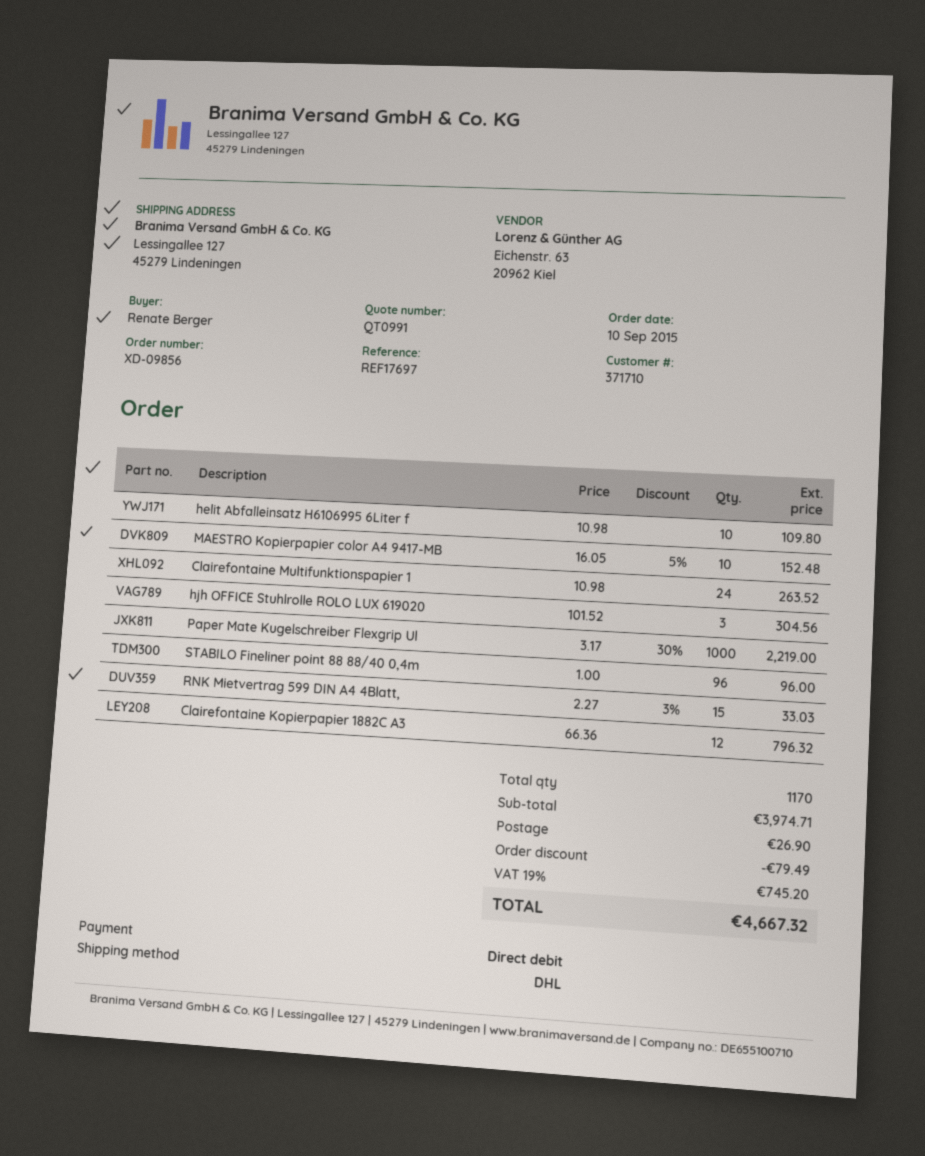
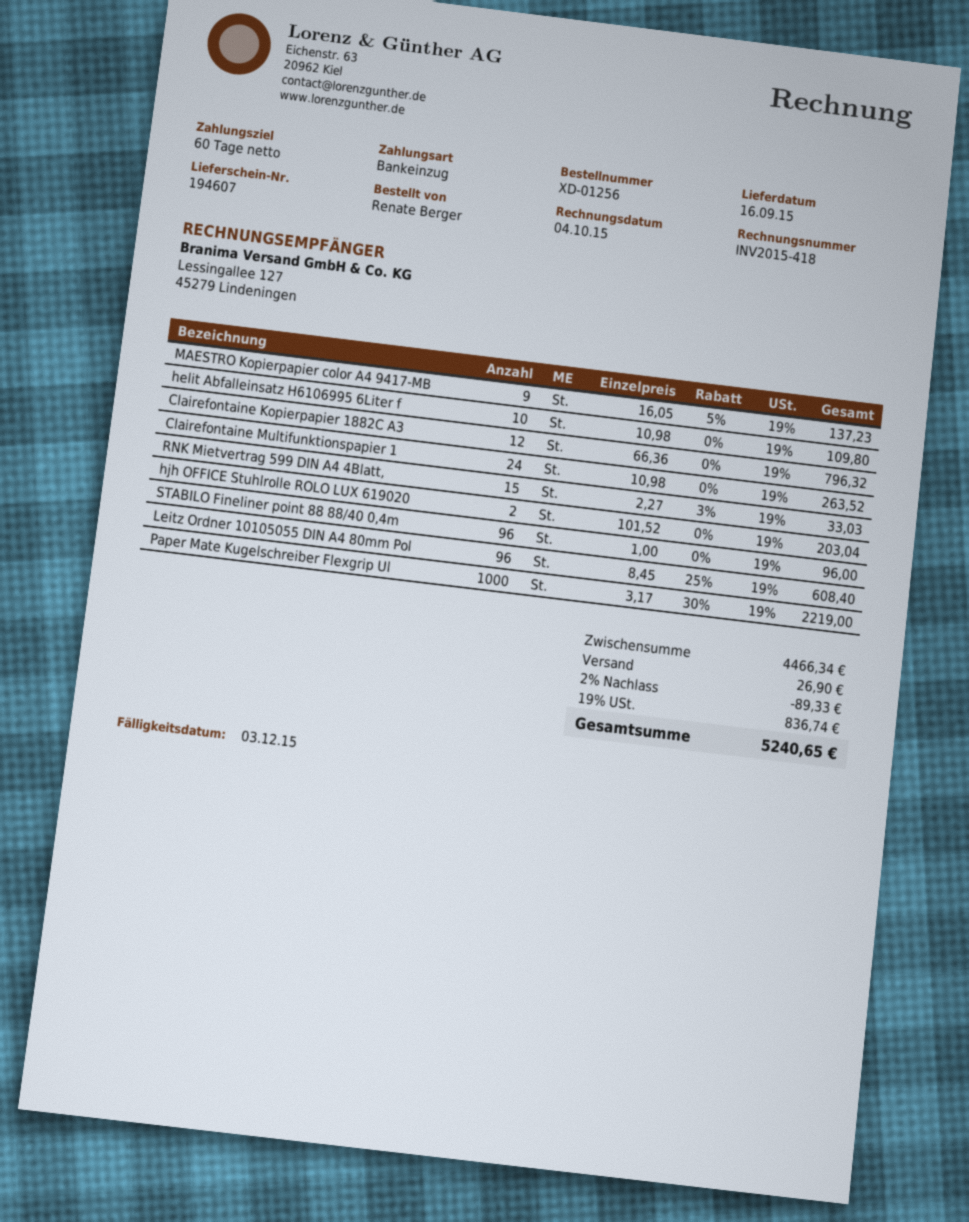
order number: XD-09856 -> XD-01256
MAESTRO Kopierpapier color A4 9417-MB: 10 x 16.05 - 5% = 152.48 -> 9 x 16.05 - 5% = 137.23
hjh OFFICE Stuhlrolle ROLO LUX 619020: 3 x 101.52 = 304.56 -> 2 x 101.52 = 203.04
Leitz Ordner 10105055 DIN A4 80mm Pol: none -> 96 x 8.45 - 25% = 608.40
subtotal: 3974.71 -> 4466.34
discount: 79.49 -> 89.33
tax: 19% = 745.20 -> 19% = 836.74
total: 4667.32 -> 5240.65

